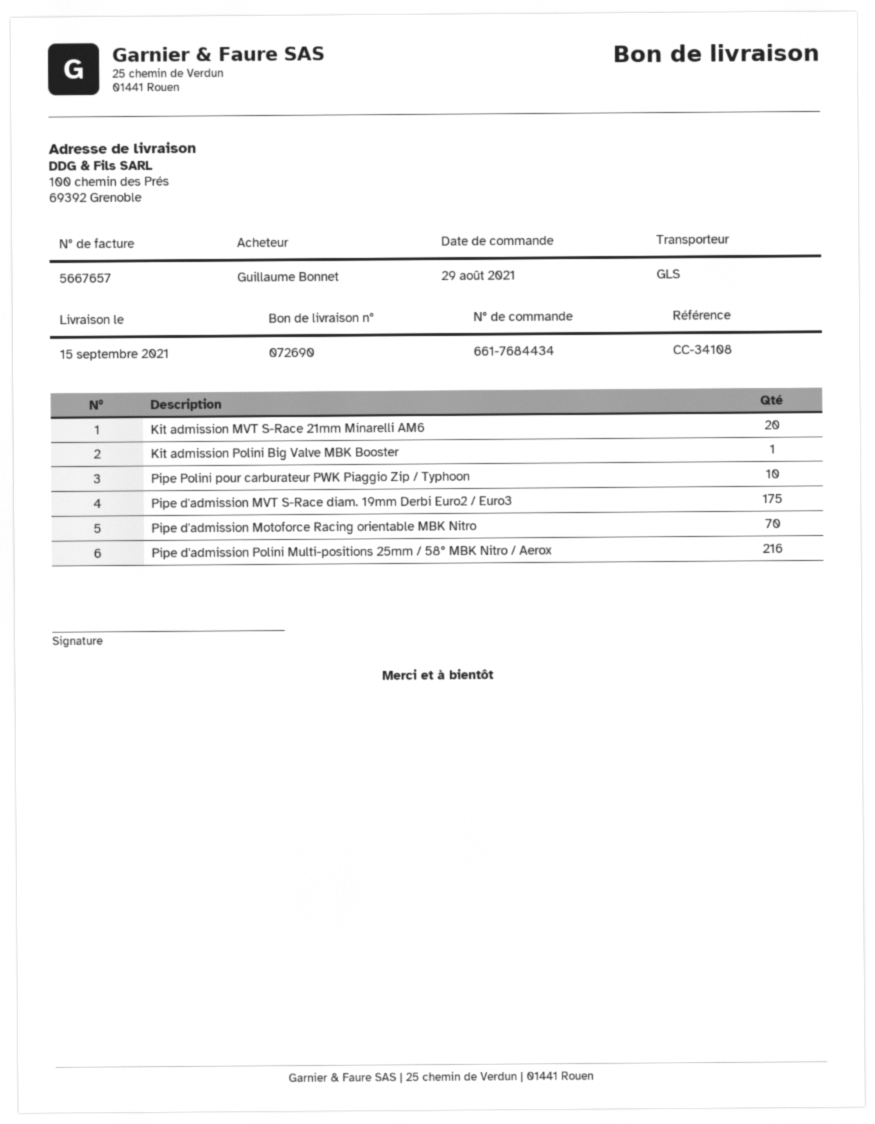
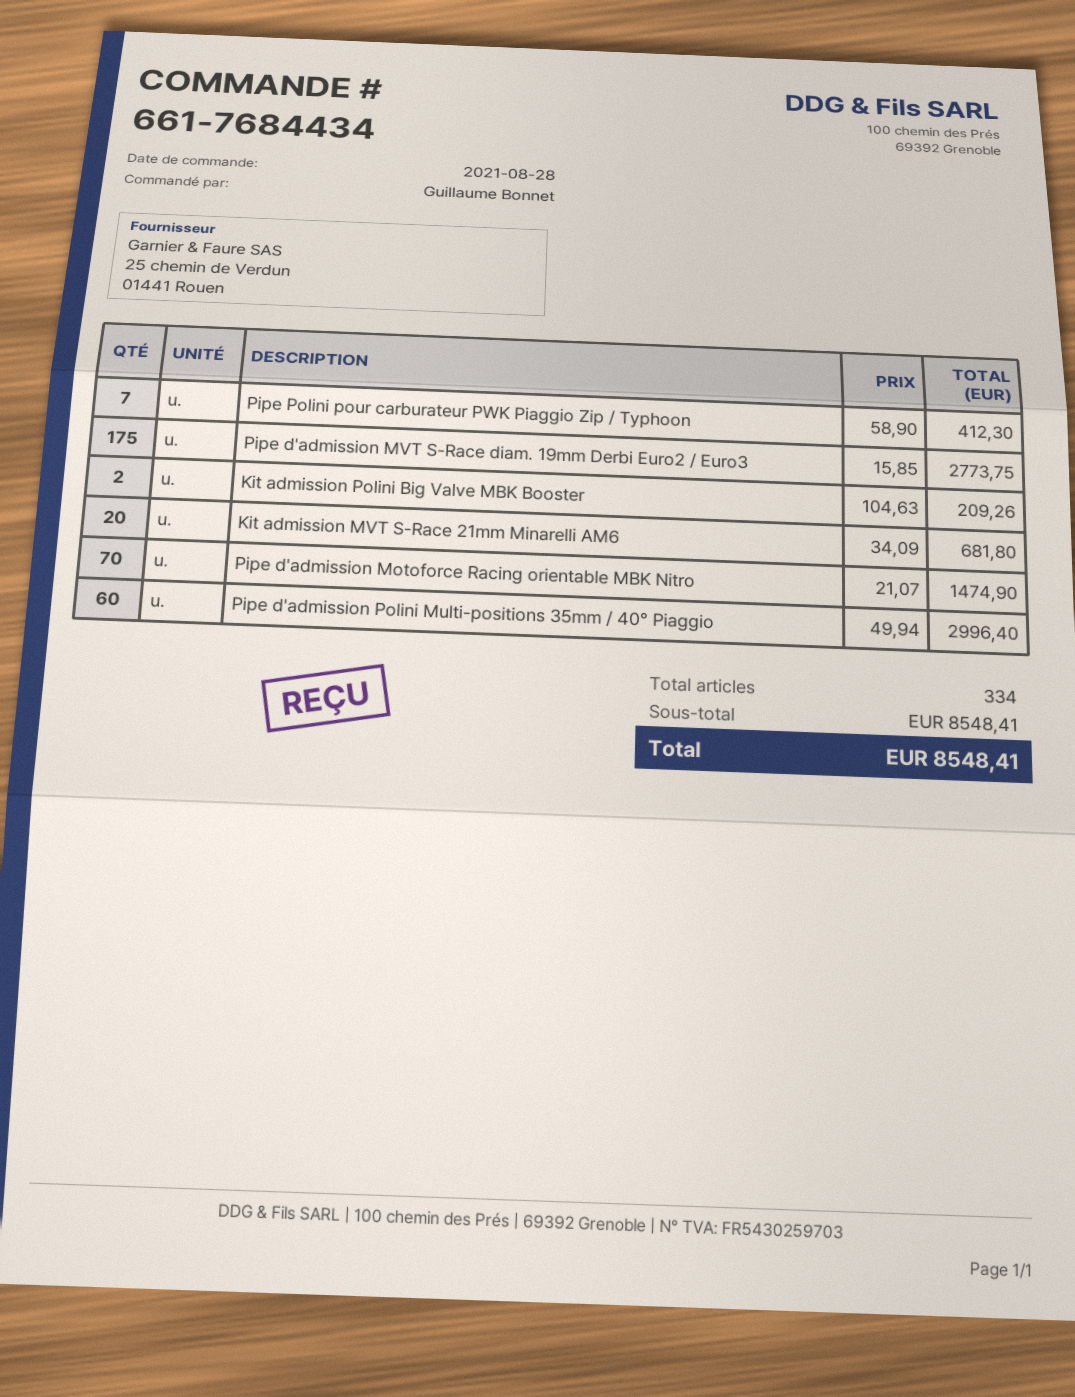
order date: 2021-08-29 -> 2021-08-28
Kit admission Polini Big Valve MBK Booster: 1 -> 2
Pipe Polini pour carburateur PWK Piaggio Zip / Typhoon: 10 -> 7
Pipe d'admission Polini Multi-positions 25mm / 58° MBK Nitro / Aerox: 216 -> none
Pipe d'admission Polini Multi-positions 35mm / 40° Piaggio: none -> 60

